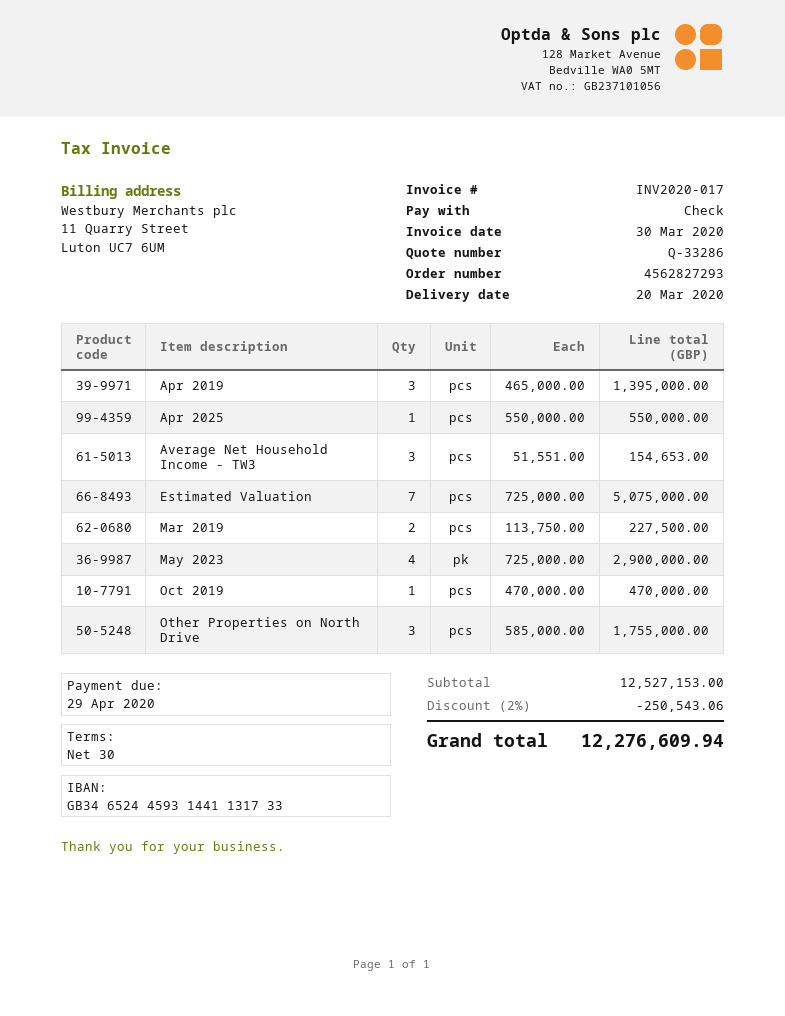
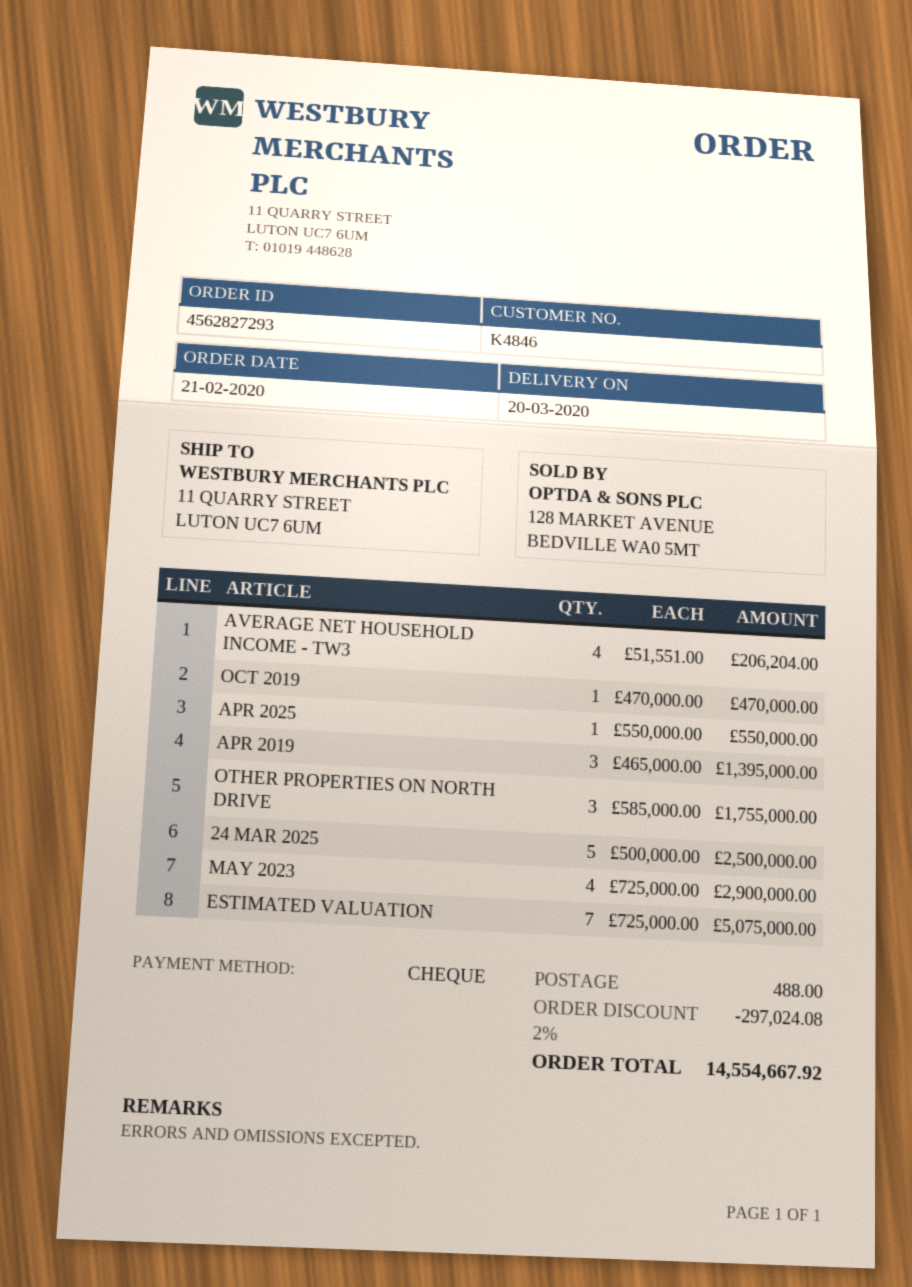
Average Net Household Income - TW3: 3 x 51551.00 = 154653.00 -> 4 x 51551.00 = 206204.00
Mar 2019: 2 x 113750.00 = 227500.00 -> none
24 MAR 2025: none -> 5 x 500000.00 = 2500000.00
discount: 2% = 250543.06 -> 2% = 297024.08
shipping: none -> 488.00
total: 12276609.94 -> 14554667.92

